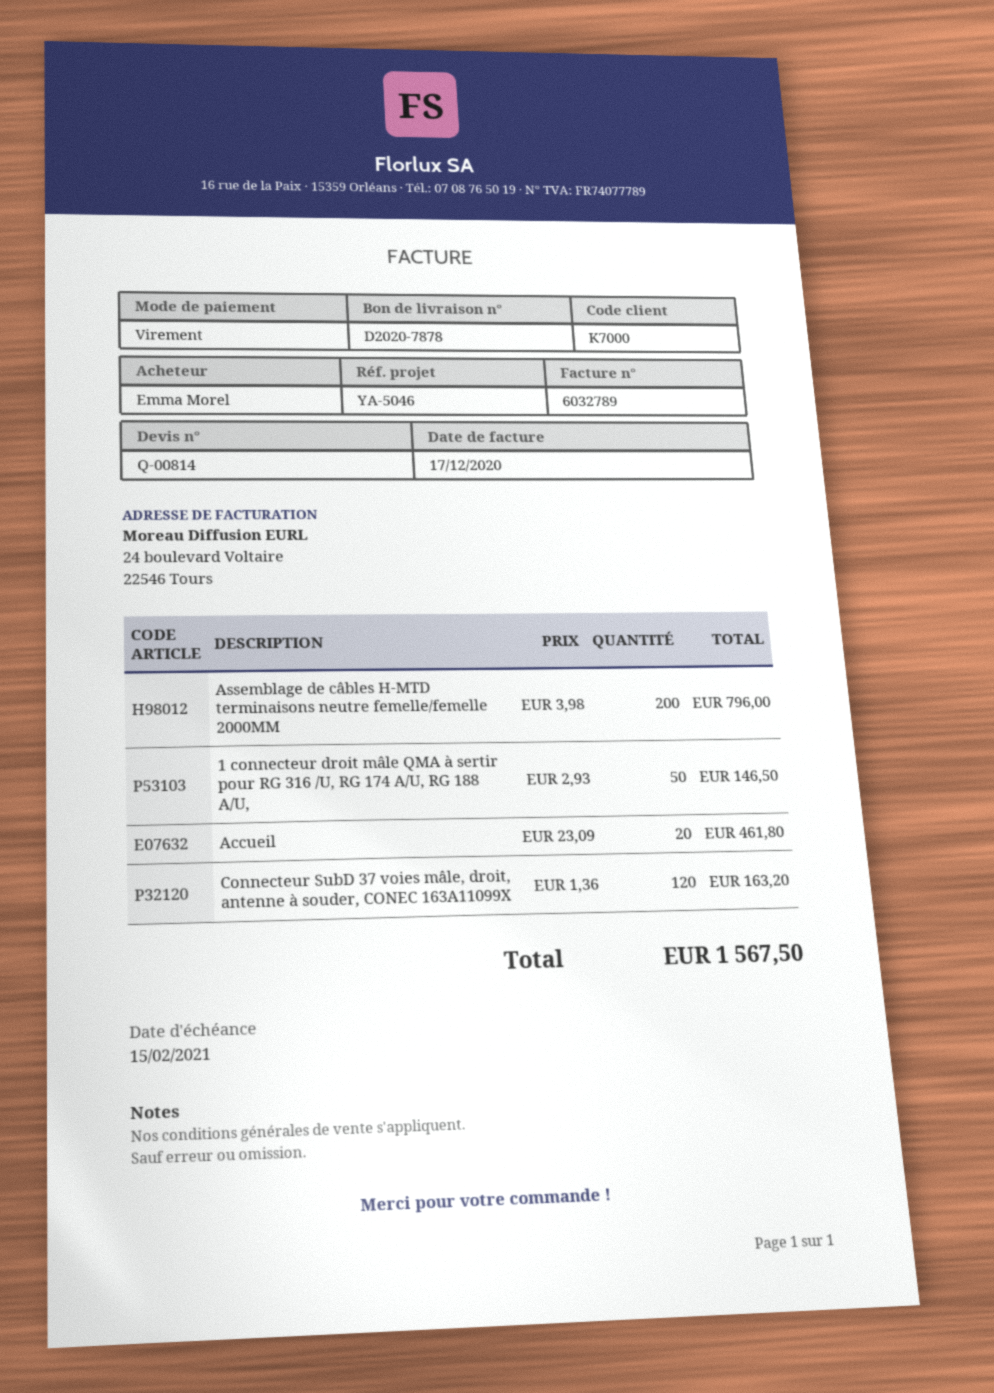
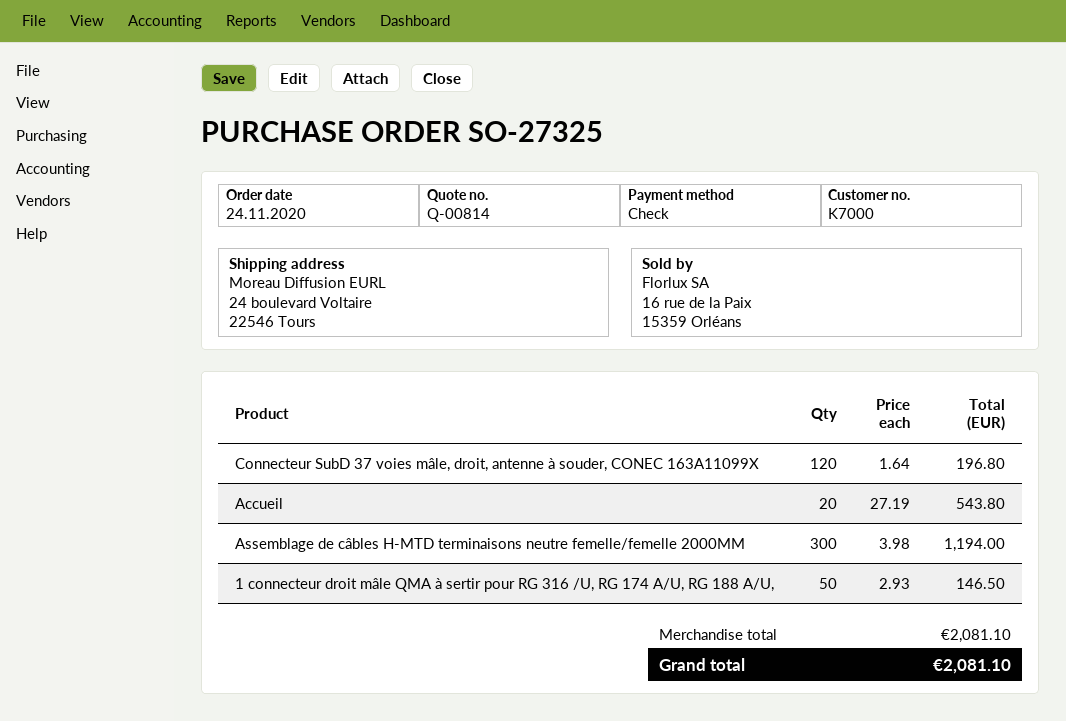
payment method: bank transfer -> cheque
Assemblage de câbles H-MTD terminaisons neutre femelle/femelle 2000MM: 200 x 3.98 = 796.00 -> 300 x 3.98 = 1194.00
Accueil: 20 x 23.09 = 461.80 -> 20 x 27.19 = 543.80
Connecteur SubD 37 voies mâle, droit, antenne à souder, CONEC 163A11099X: 120 x 1.36 = 163.20 -> 120 x 1.64 = 196.80
total: 1567.50 -> 2081.10

